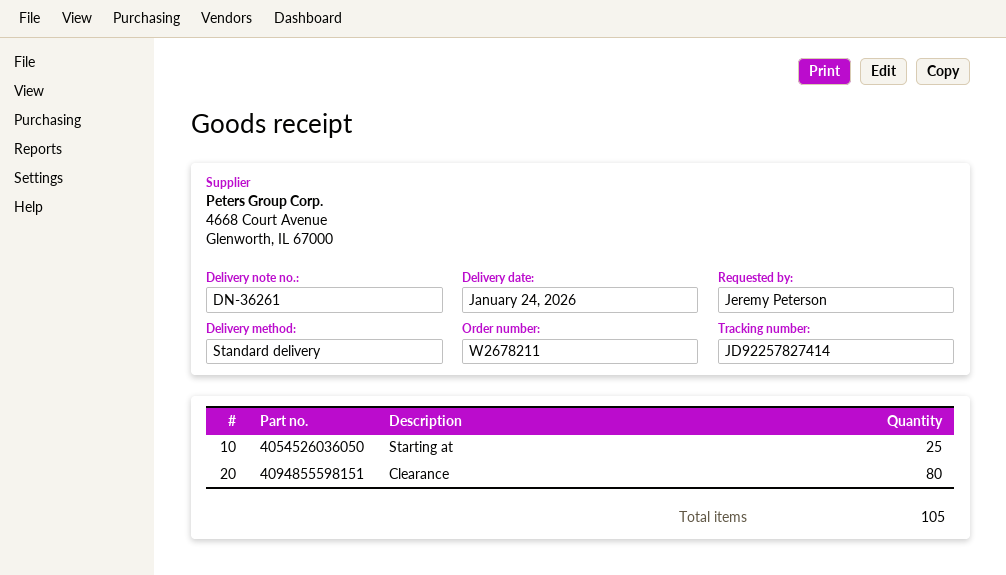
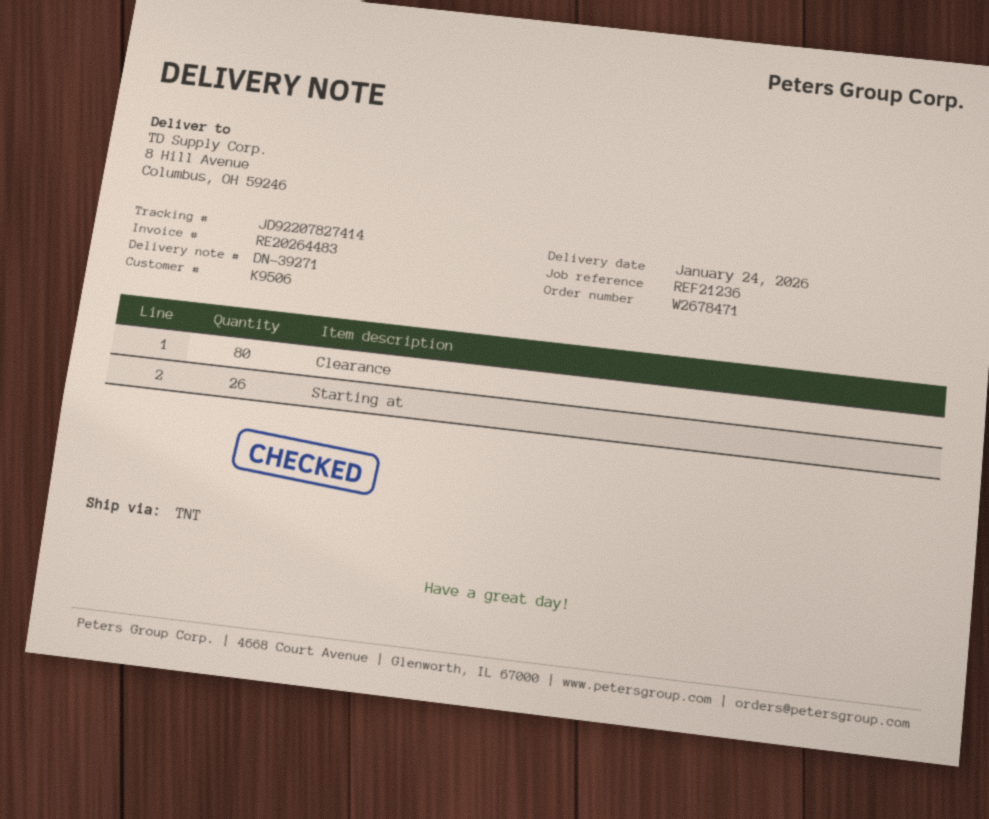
order number: W2678211 -> W2678471
delivery note number: DN-36261 -> DN-39271
shipping method: standard -> TNT
tracking number: JD92257827414 -> JD92207827414
Starting at: 25 -> 26

